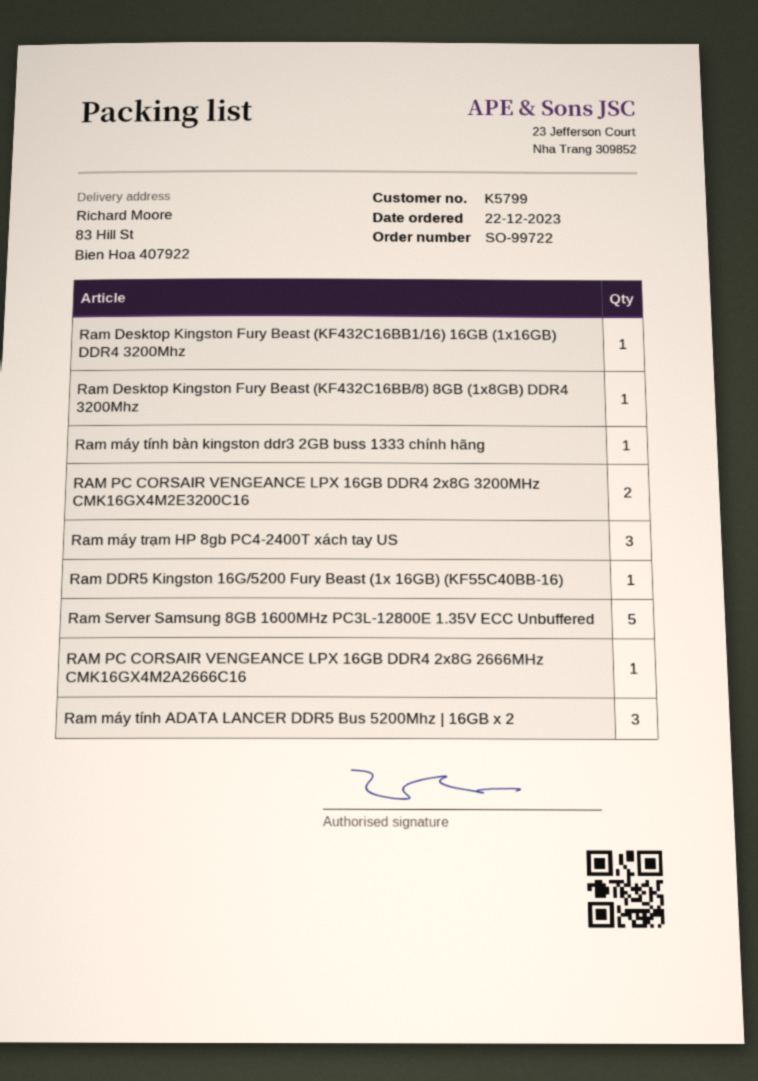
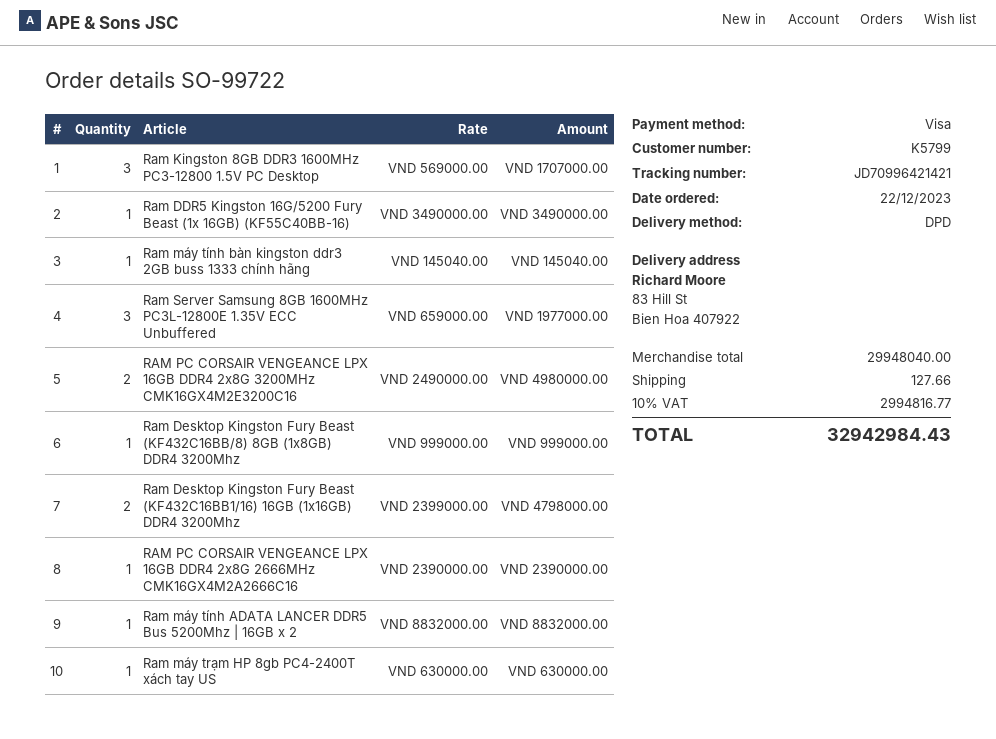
Ram Desktop Kingston Fury Beast (KF432C16BB1/16) 16GB (1x16GB) DDR4 3200Mhz: 1 -> 2
Ram máy trạm HP 8gb PC4-2400T xách tay US: 3 -> 1
Ram Server Samsung 8GB 1600MHz PC3L-12800E 1.35V ECC Unbuffered: 5 -> 3
Ram máy tính ADATA LANCER DDR5 Bus 5200Mhz | 16GB x 2: 3 -> 1
Ram Kingston 8GB DDR3 1600MHz PC3-12800 1.5V PC Desktop: none -> 3

